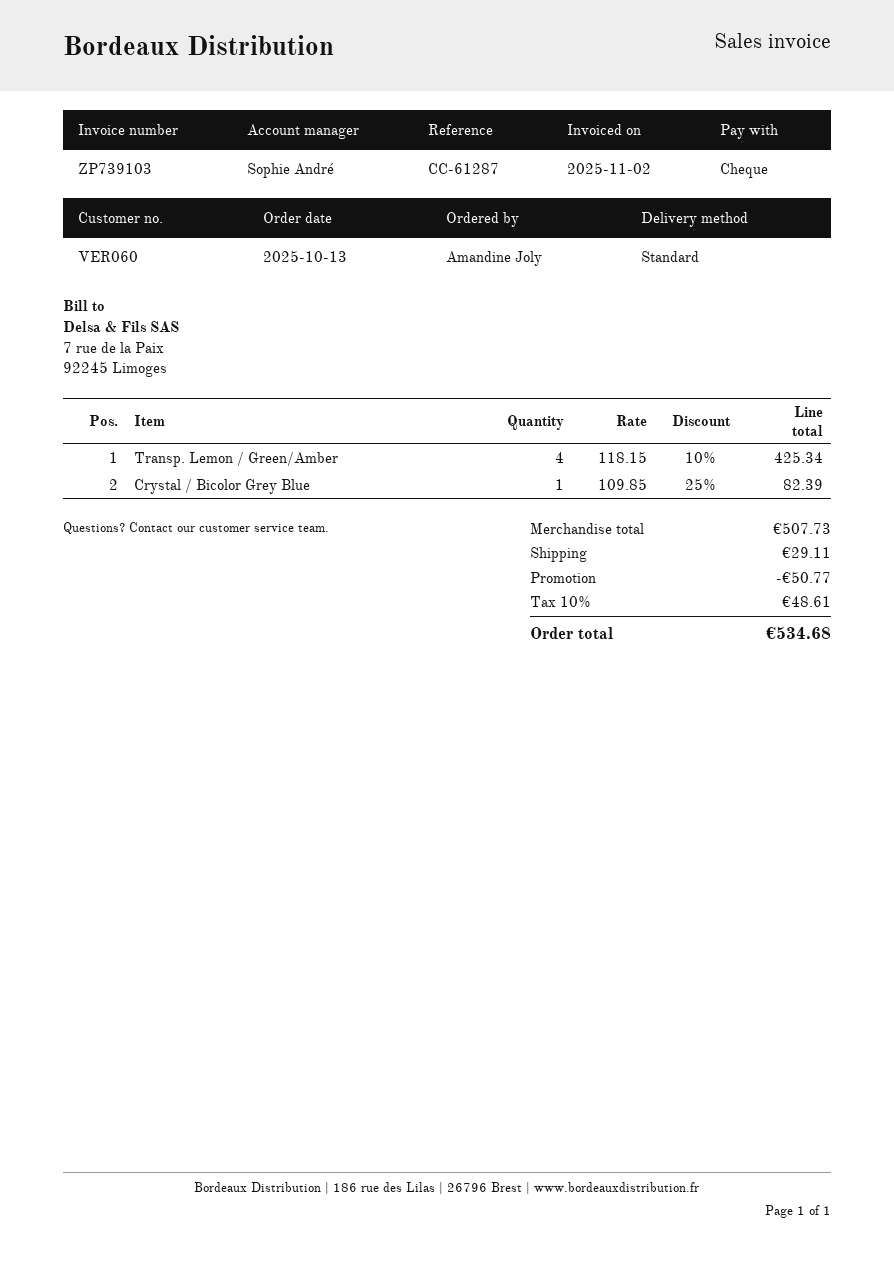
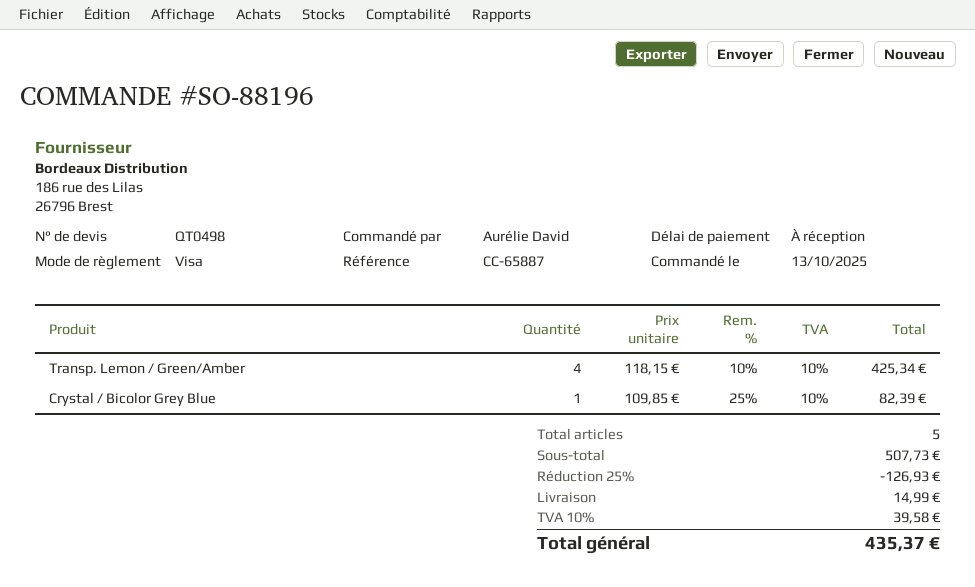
reference: CC-61287 -> CC-65887
ordered by: Amandine Joly -> Aurélie David
payment method: cheque -> Visa
discount: 50.77 -> 126.93
shipping: 29.11 -> 14.99
tax: 10% = 48.61 -> 10% = 39.58
total: 534.68 -> 435.37

